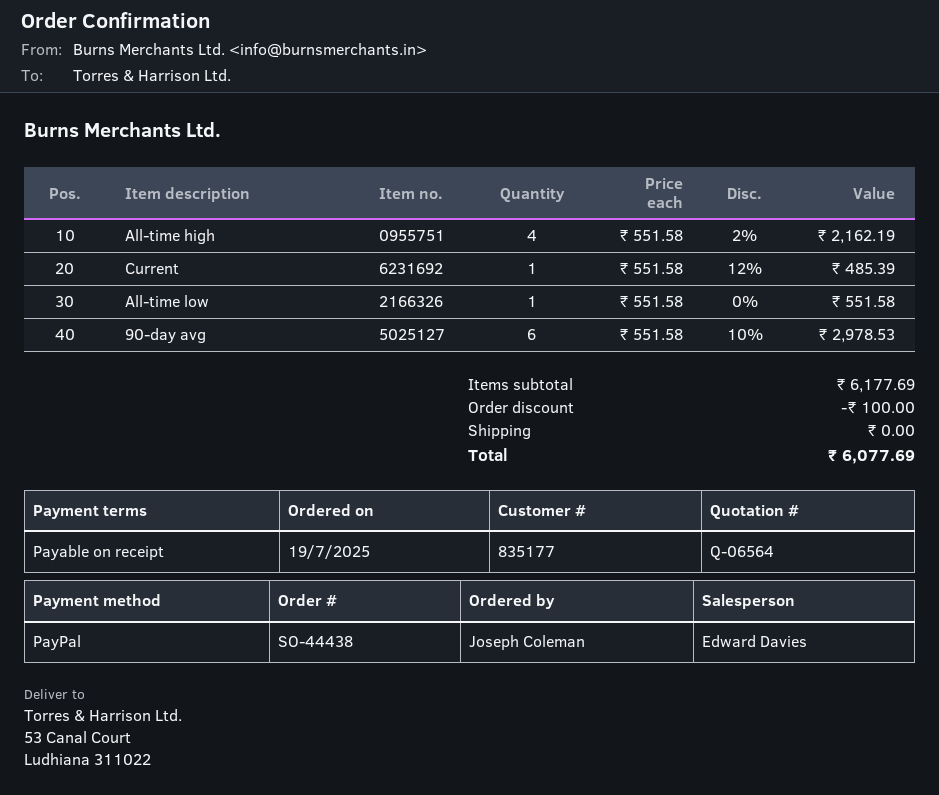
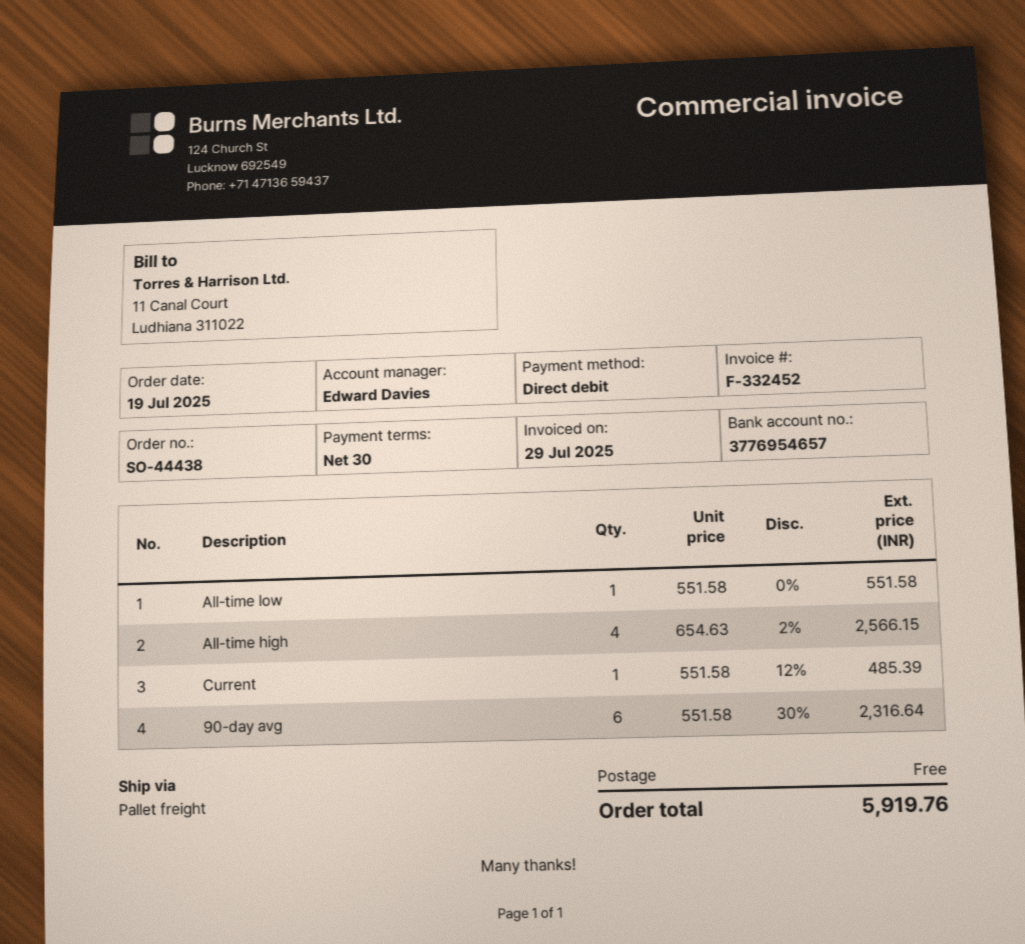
payment terms: on receipt -> 30 days
payment method: PayPal -> direct debit
All-time high: 4 x 551.58 - 2% = 2162.19 -> 4 x 654.63 - 2% = 2566.15
90-day avg: 6 x 551.58 - 10% = 2978.53 -> 6 x 551.58 - 30% = 2316.64
discount: 100.00 -> none
total: 6077.69 -> 5919.76

